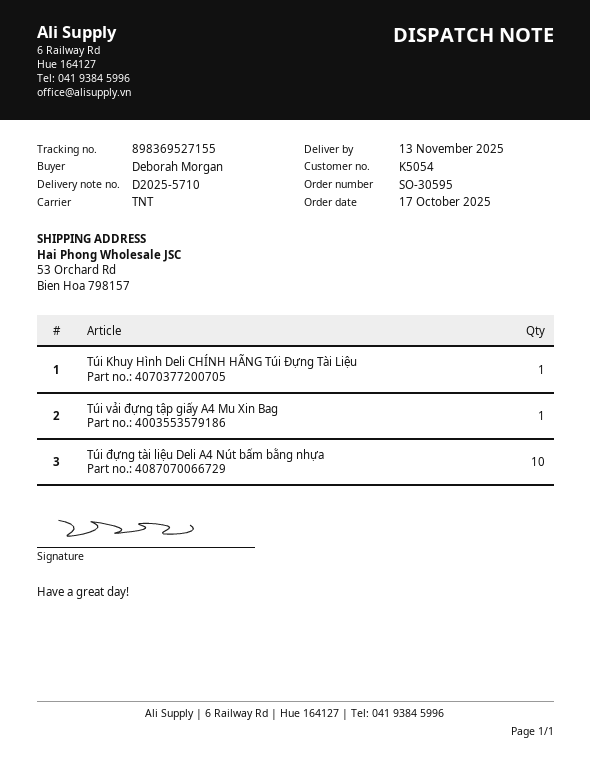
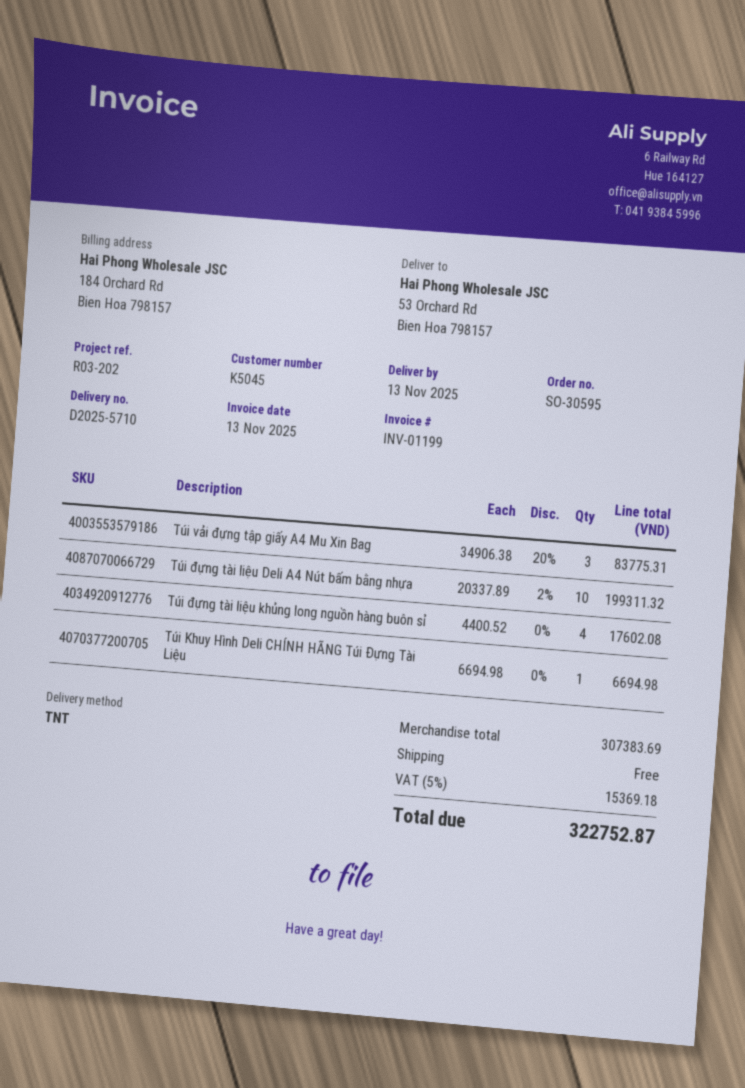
customer number: K5054 -> K5045
Túi vải đựng tập giấy A4 Mu Xin Bag: 1 -> 3
Túi đựng tài liệu khủng long nguồn hàng buôn sỉ: none -> 4

